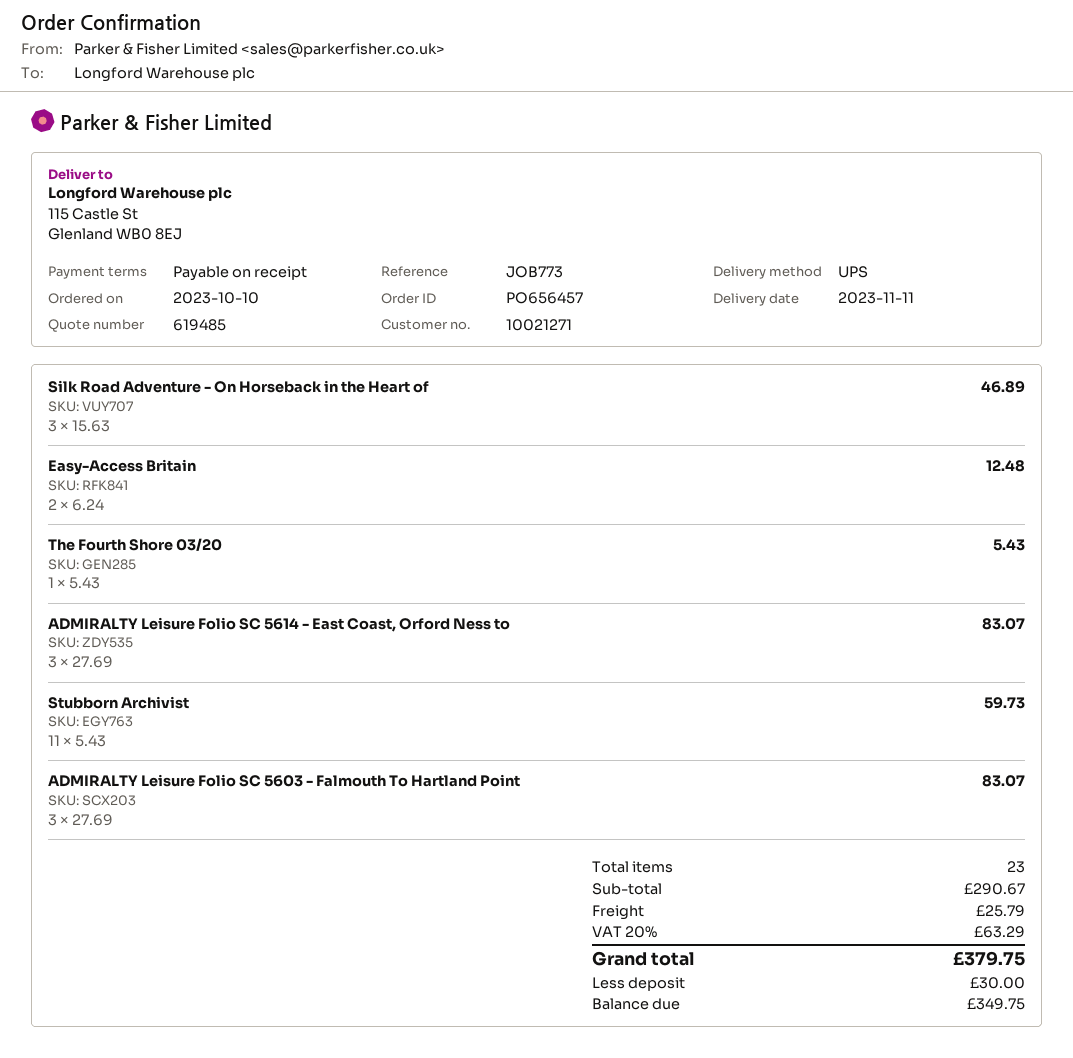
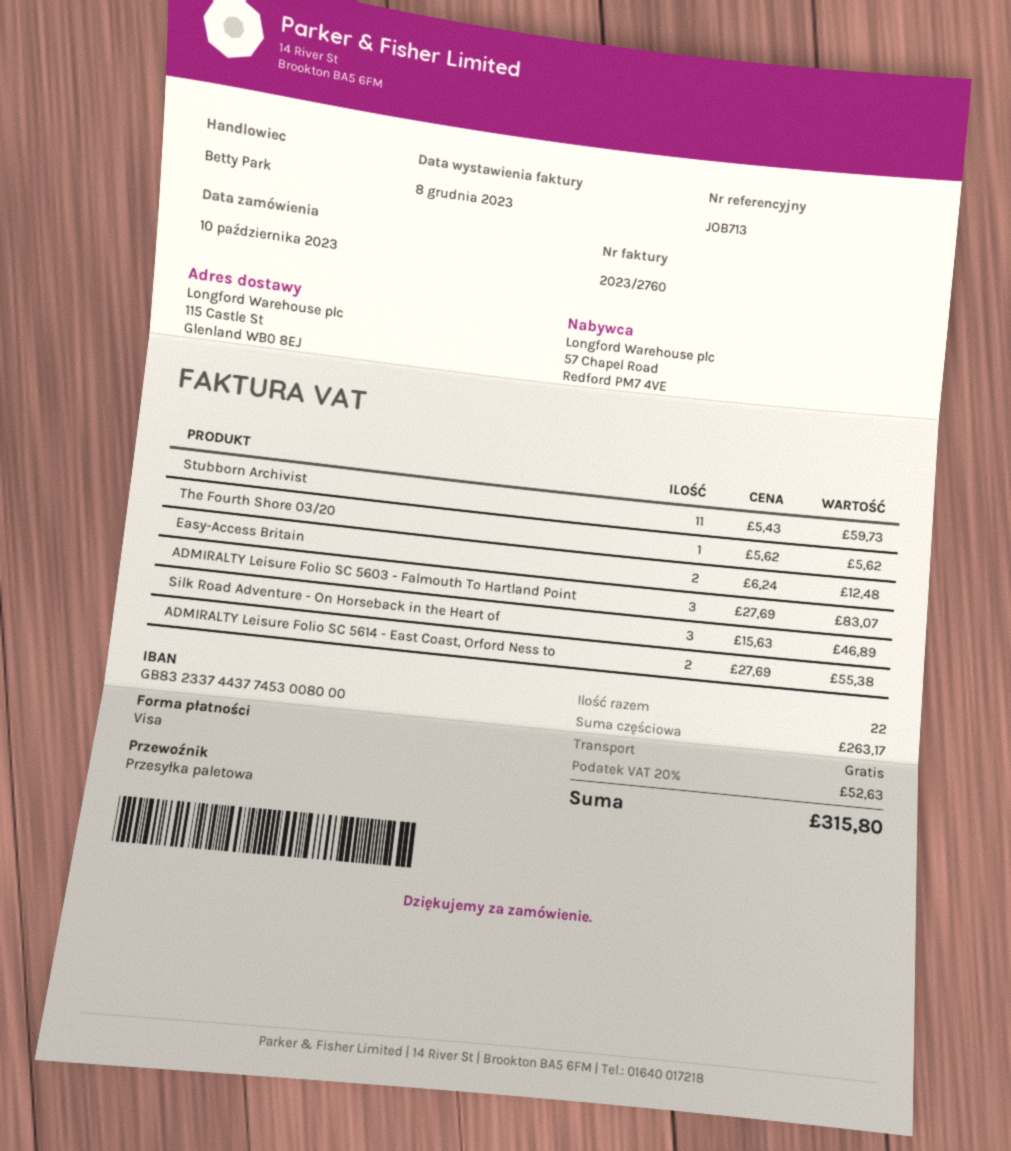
reference: JOB773 -> JOB713
shipping method: UPS -> pallet freight
The Fourth Shore 03/20: 1 x 5.43 = 5.43 -> 1 x 5.62 = 5.62
ADMIRALTY Leisure Folio SC 5614 - East Coast, Orford Ness to: 3 x 27.69 = 83.07 -> 2 x 27.69 = 55.38
total quantity: 23 -> 22
subtotal: 290.67 -> 263.17
shipping: 25.79 -> 0.00
tax: 20% = 63.29 -> 20% = 52.63
total: 379.75 -> 315.80

